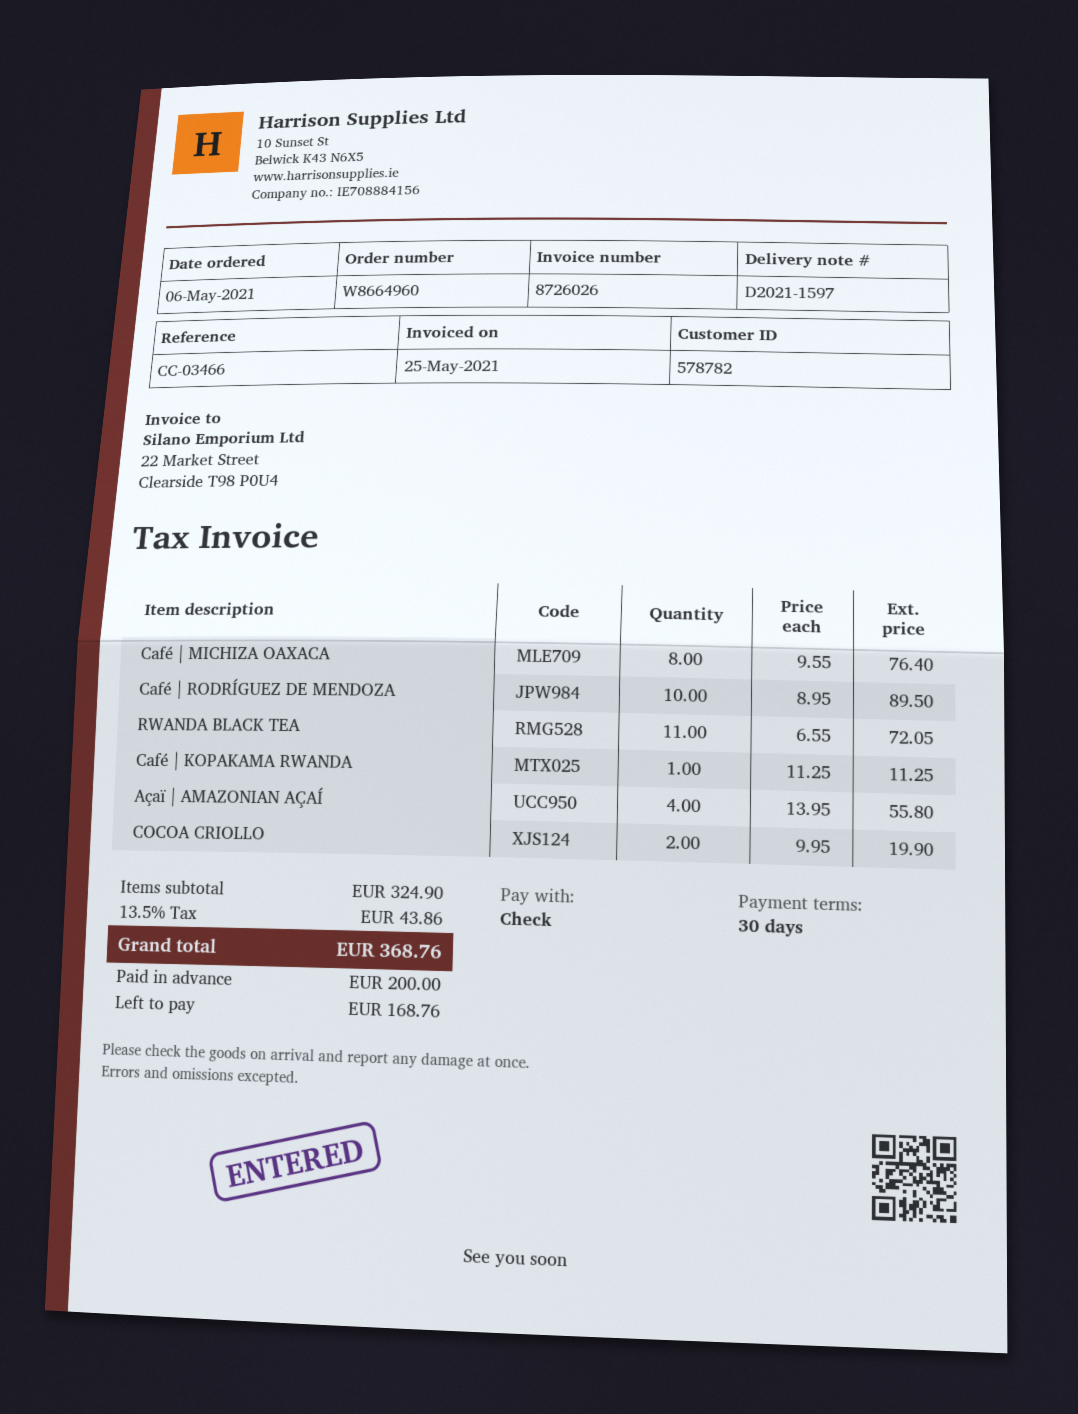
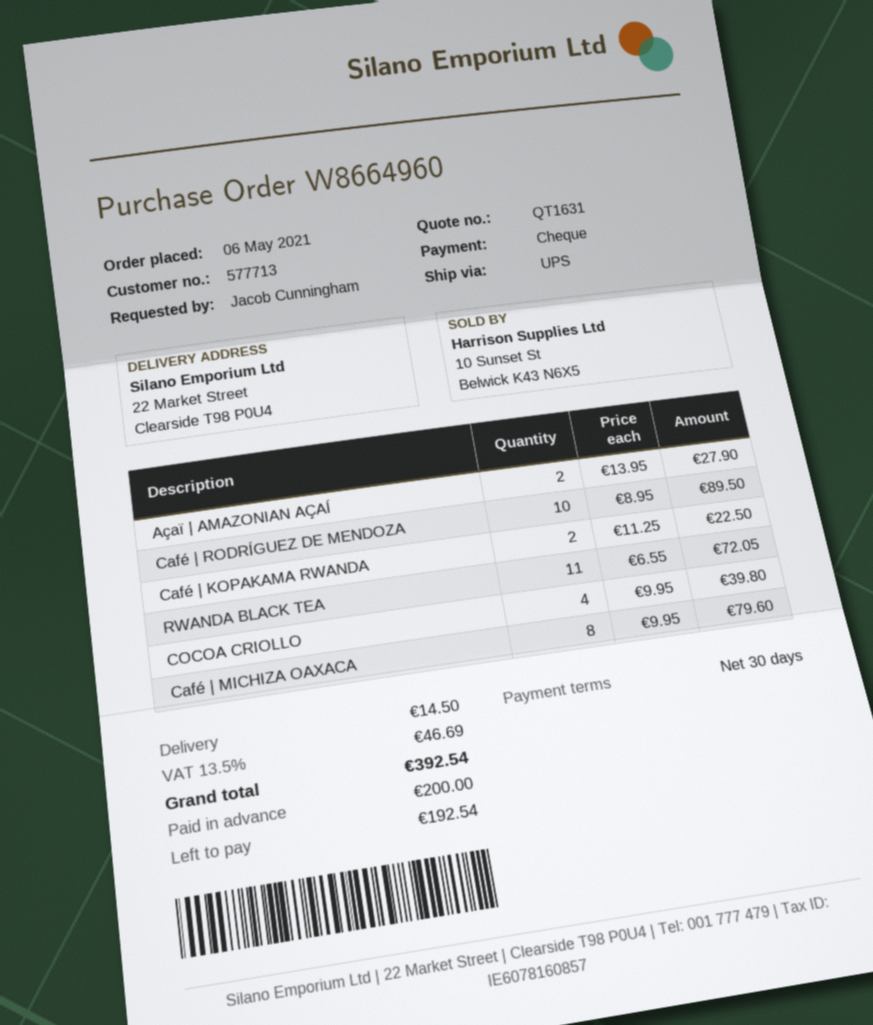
customer number: 578782 -> 577713
Café | MICHIZA OAXACA: 8 x 9.55 = 76.40 -> 8 x 9.95 = 79.60
Café | KOPAKAMA RWANDA: 1 x 11.25 = 11.25 -> 2 x 11.25 = 22.50
Açaï | AMAZONIAN AÇAÍ: 4 x 13.95 = 55.80 -> 2 x 13.95 = 27.90
COCOA CRIOLLO: 2 x 9.95 = 19.90 -> 4 x 9.95 = 39.80
shipping: none -> 14.50
tax: 13.5% = 43.86 -> 13.5% = 46.69
total: 368.76 -> 392.54
balance: 168.76 -> 192.54

